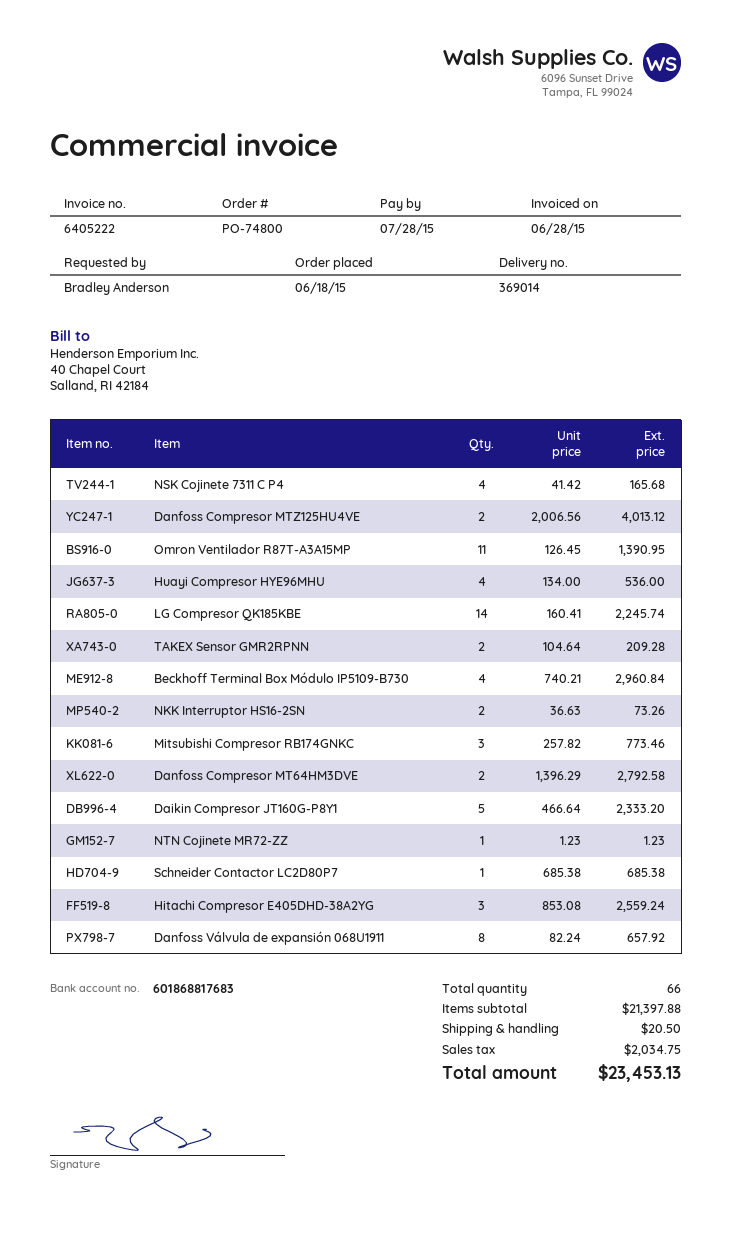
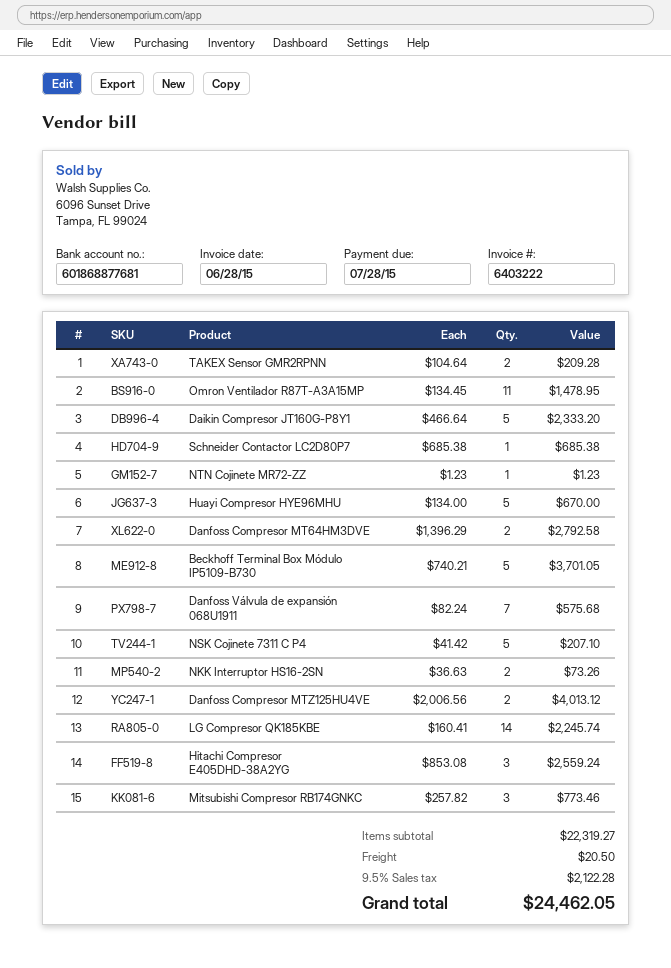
invoice number: 6405222 -> 6403222
bank account: 601868817683 -> 601868877681
NSK Cojinete 7311 C P4: 4 x 41.42 = 165.68 -> 5 x 41.42 = 207.10
Omron Ventilador R87T-A3A15MP: 11 x 126.45 = 1390.95 -> 11 x 134.45 = 1478.95
Huayi Compresor HYE96MHU: 4 x 134.00 = 536.00 -> 5 x 134.00 = 670.00
Beckhoff Terminal Box Módulo IP5109-B730: 4 x 740.21 = 2960.84 -> 5 x 740.21 = 3701.05
Danfoss Válvula de expansión 068U1911: 8 x 82.24 = 657.92 -> 7 x 82.24 = 575.68
subtotal: 21397.88 -> 22319.27
tax: 2034.75 -> 2122.28
total: 23453.13 -> 24462.05

